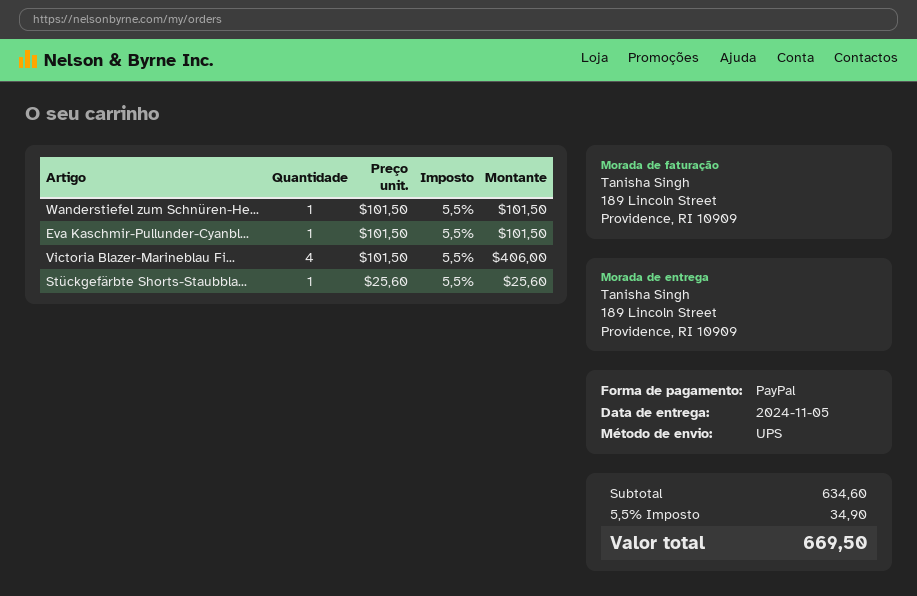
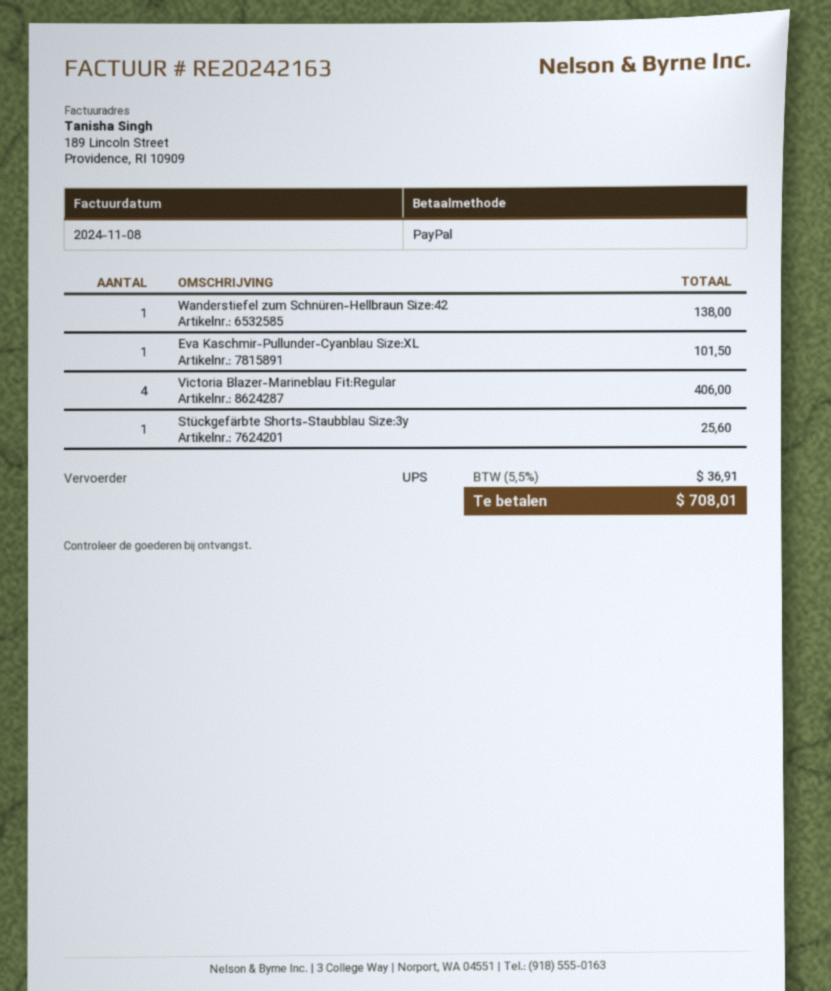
Wanderstiefel zum Schnüren-He...: 1 for 101.50 -> 1 for 138.00
tax: 5.5% = 34.90 -> 5.5% = 36.91
total: 669.50 -> 708.01

